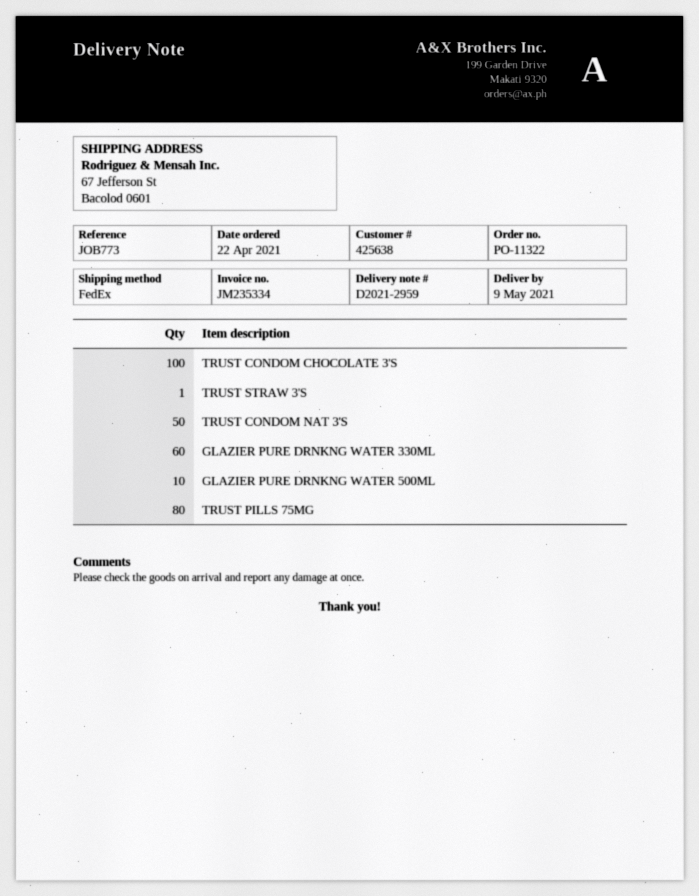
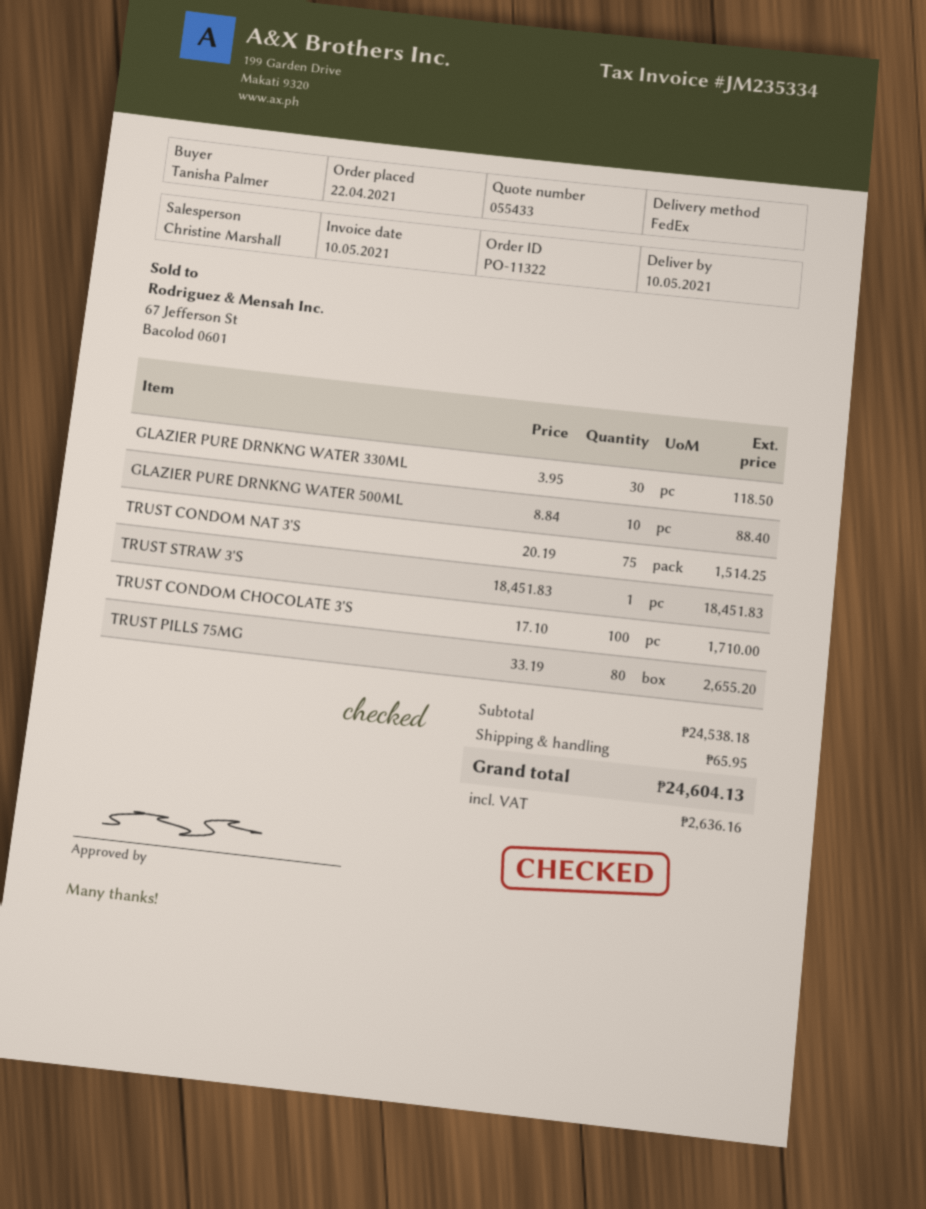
delivery date: 2021-05-09 -> 2021-05-10
TRUST CONDOM NAT 3'S: 50 -> 75
GLAZIER PURE DRNKNG WATER 330ML: 60 -> 30

